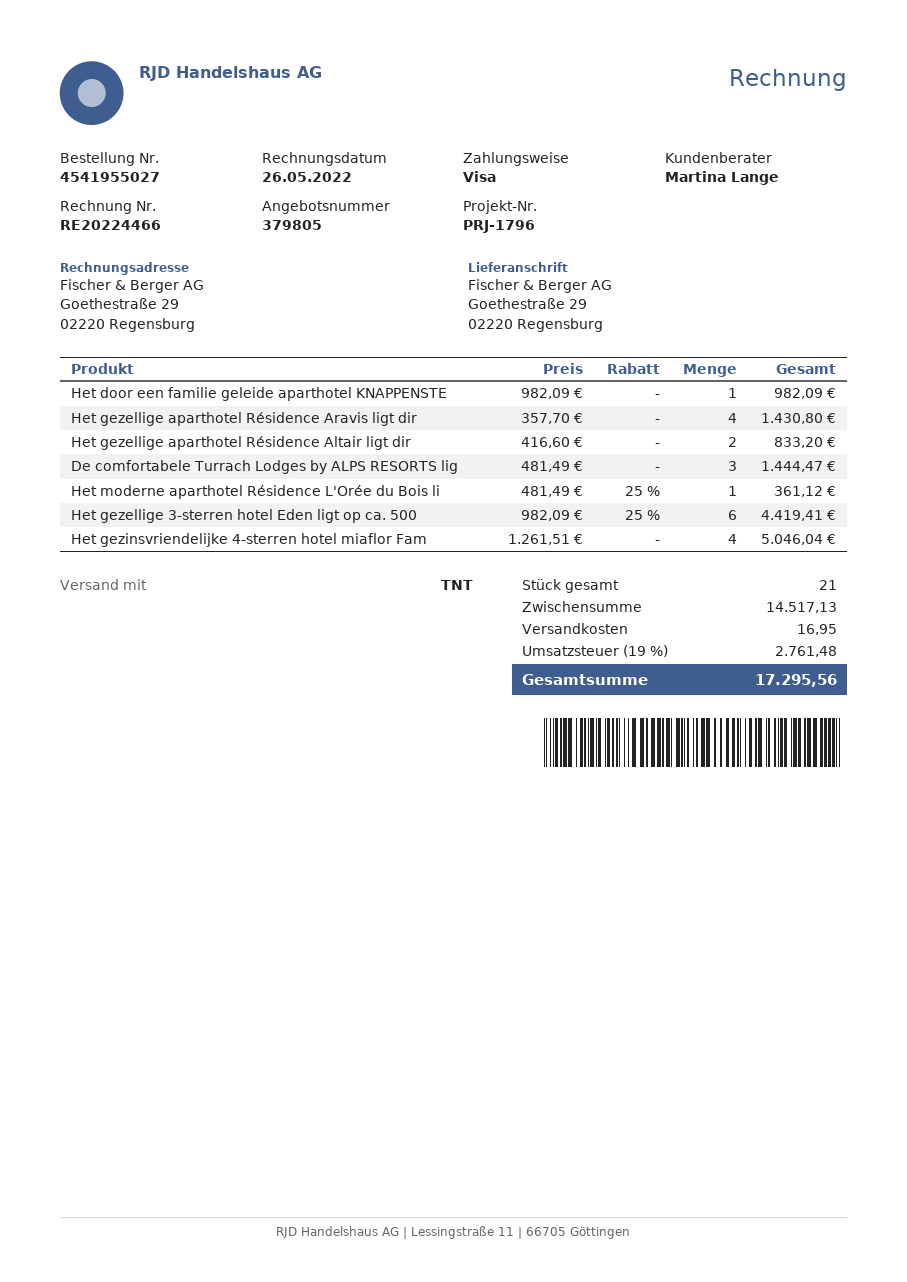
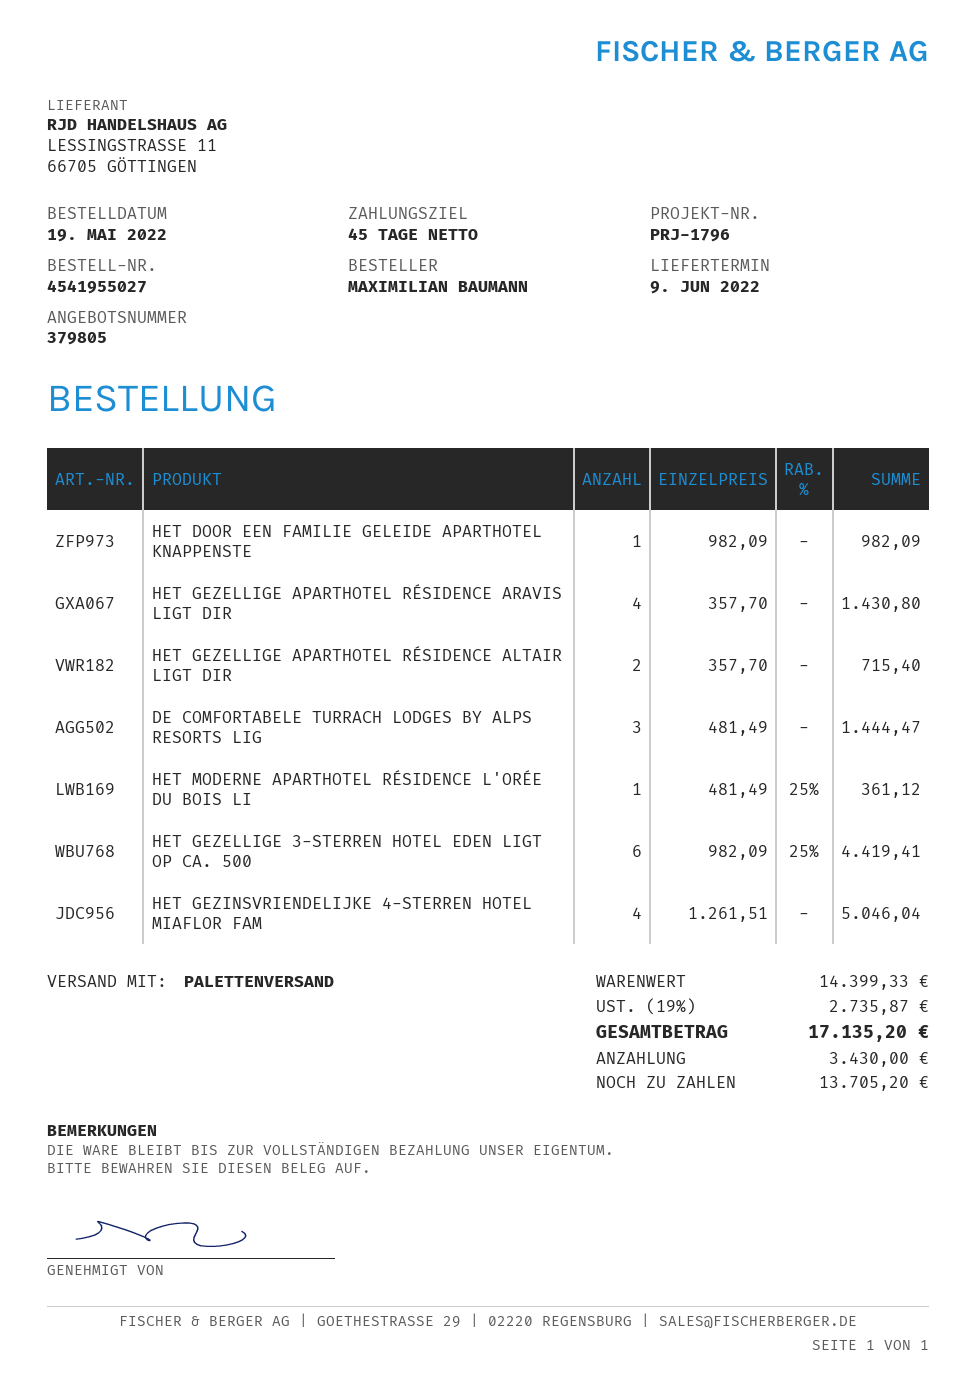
shipping method: TNT -> pallet freight
Het gezellige aparthotel Résidence Altair ligt dir: 2 x 416.60 = 833.20 -> 2 x 357.70 = 715.40
subtotal: 14517.13 -> 14399.33
shipping: 16.95 -> none
tax: 19% = 2761.48 -> 19% = 2735.87
total: 17295.56 -> 17135.20

